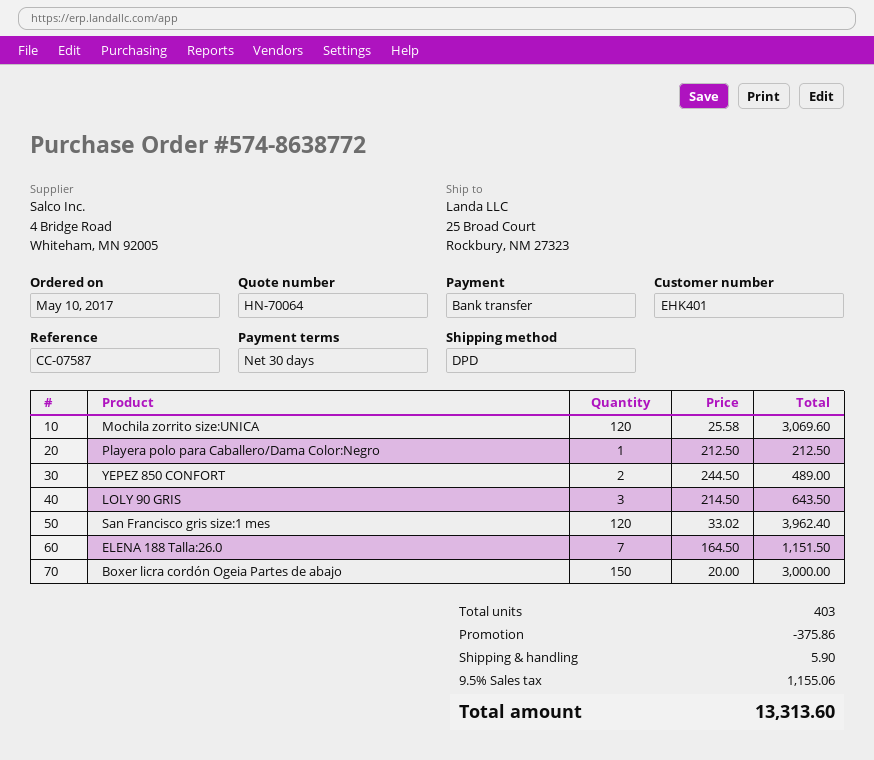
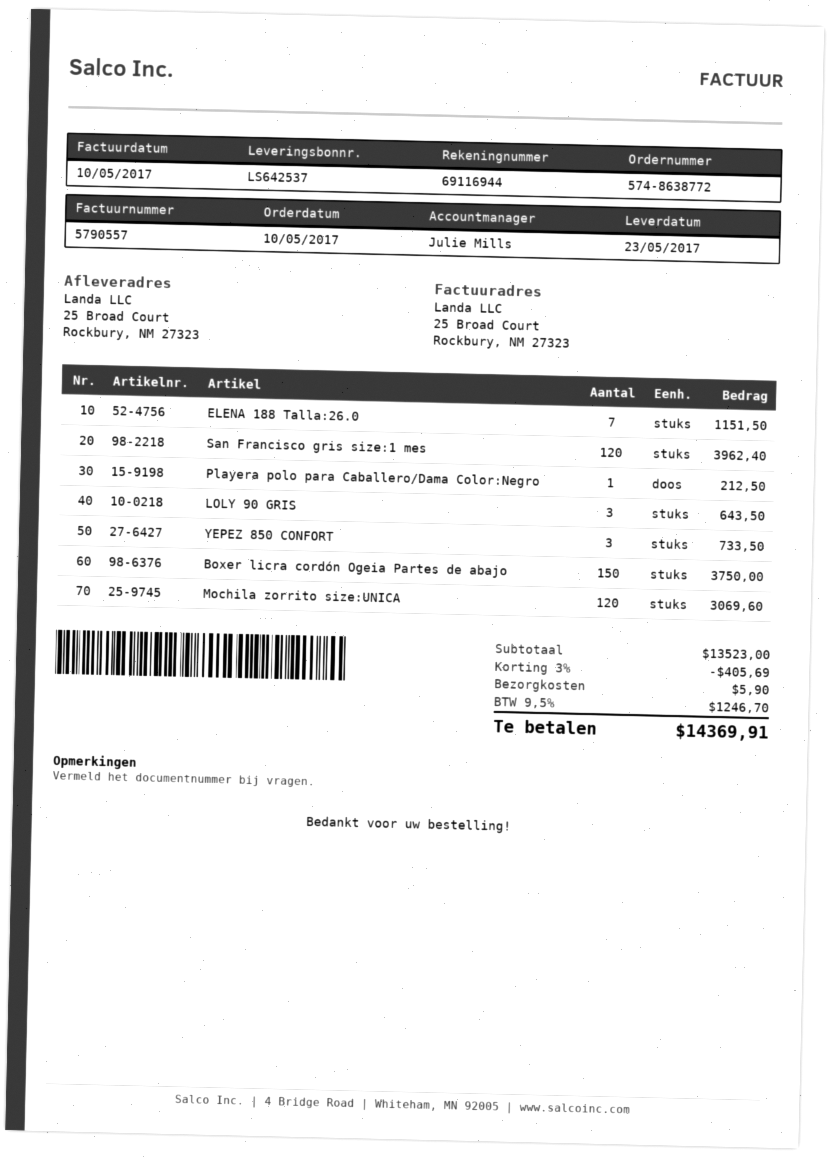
YEPEZ 850 CONFORT: 2 for 489.00 -> 3 for 733.50
Boxer licra cordón Ogeia Partes de abajo: 150 for 3000.00 -> 150 for 3750.00
discount: 375.86 -> 405.69
tax: 9.5% = 1155.06 -> 9.5% = 1246.70
total: 13313.60 -> 14369.91

